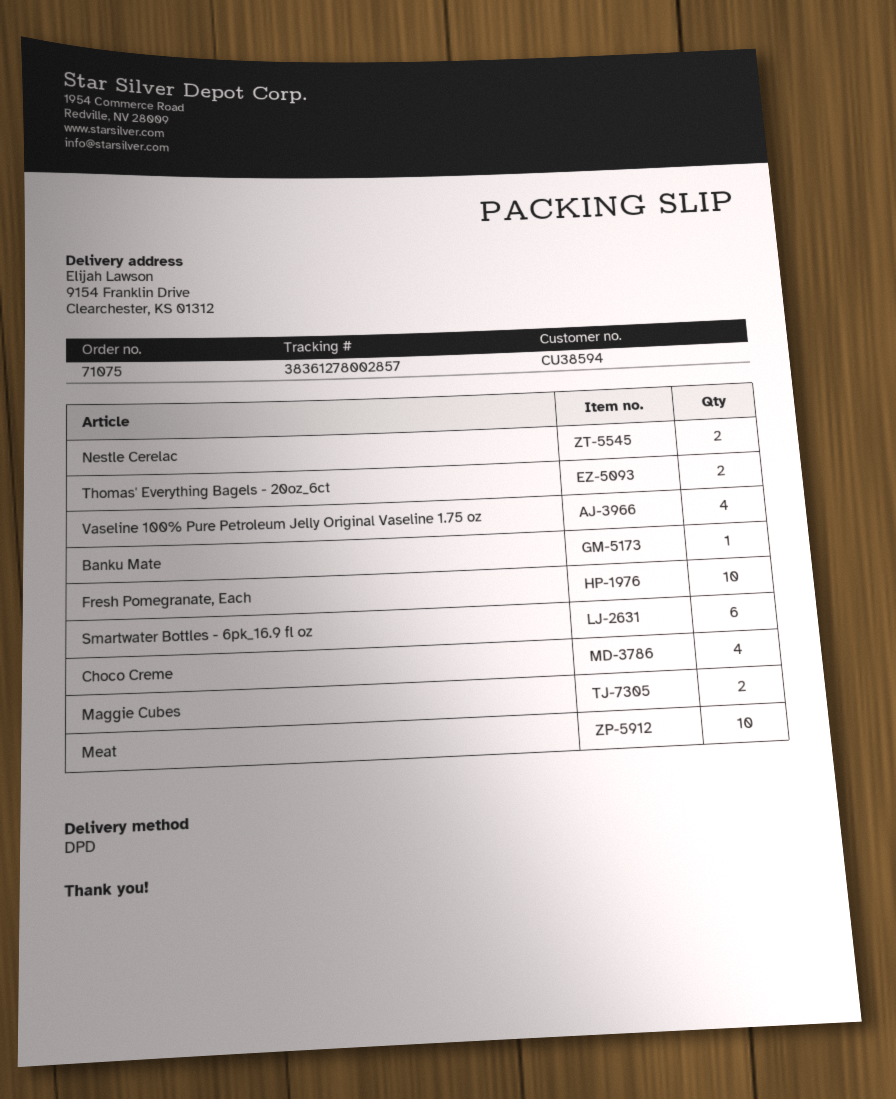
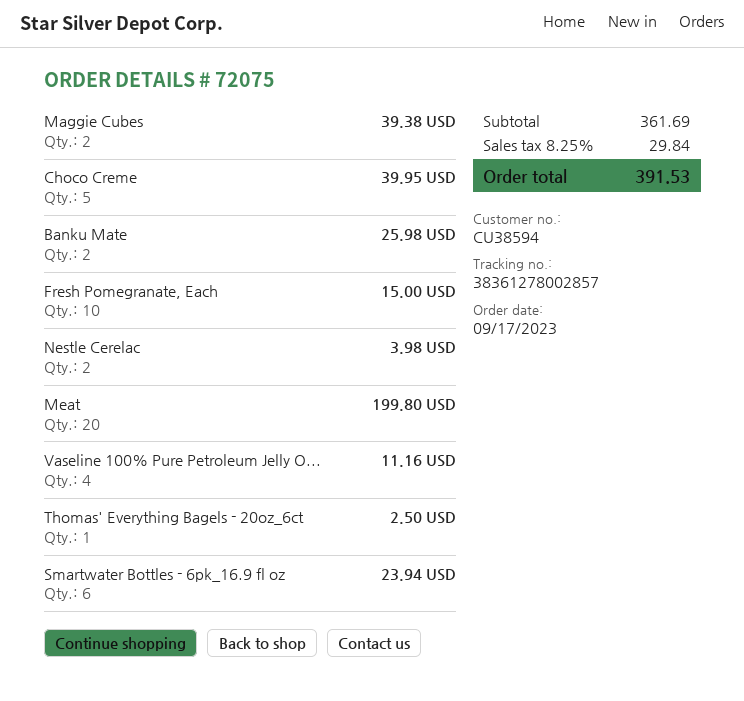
order number: 71075 -> 72075
Thomas' Everything Bagels - 20oz_6ct: 2 -> 1
Banku Mate: 1 -> 2
Choco Creme: 4 -> 5
Meat: 10 -> 20

